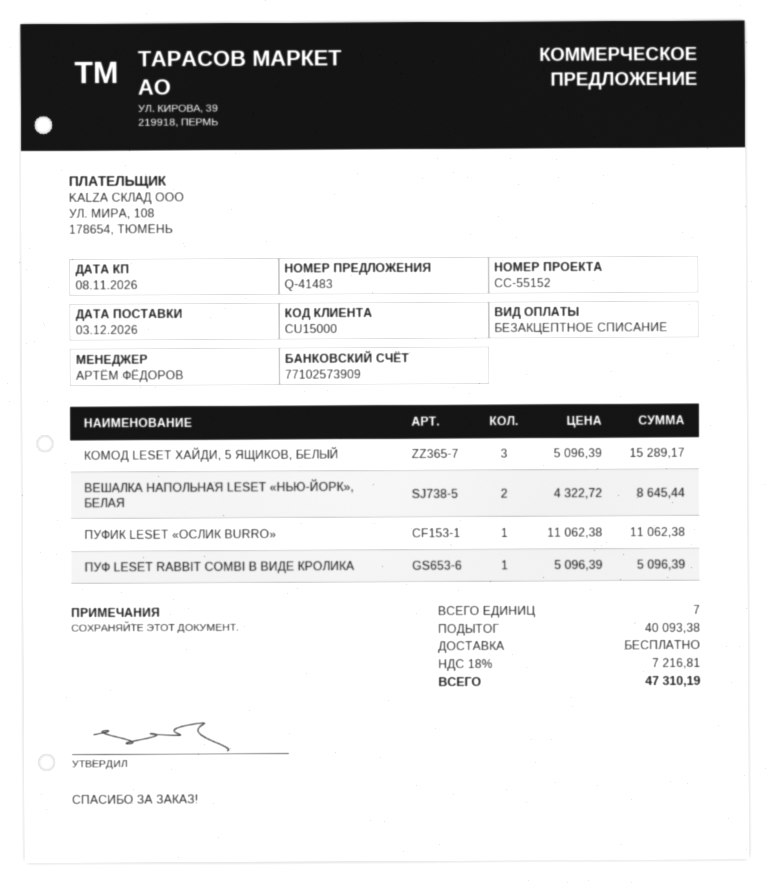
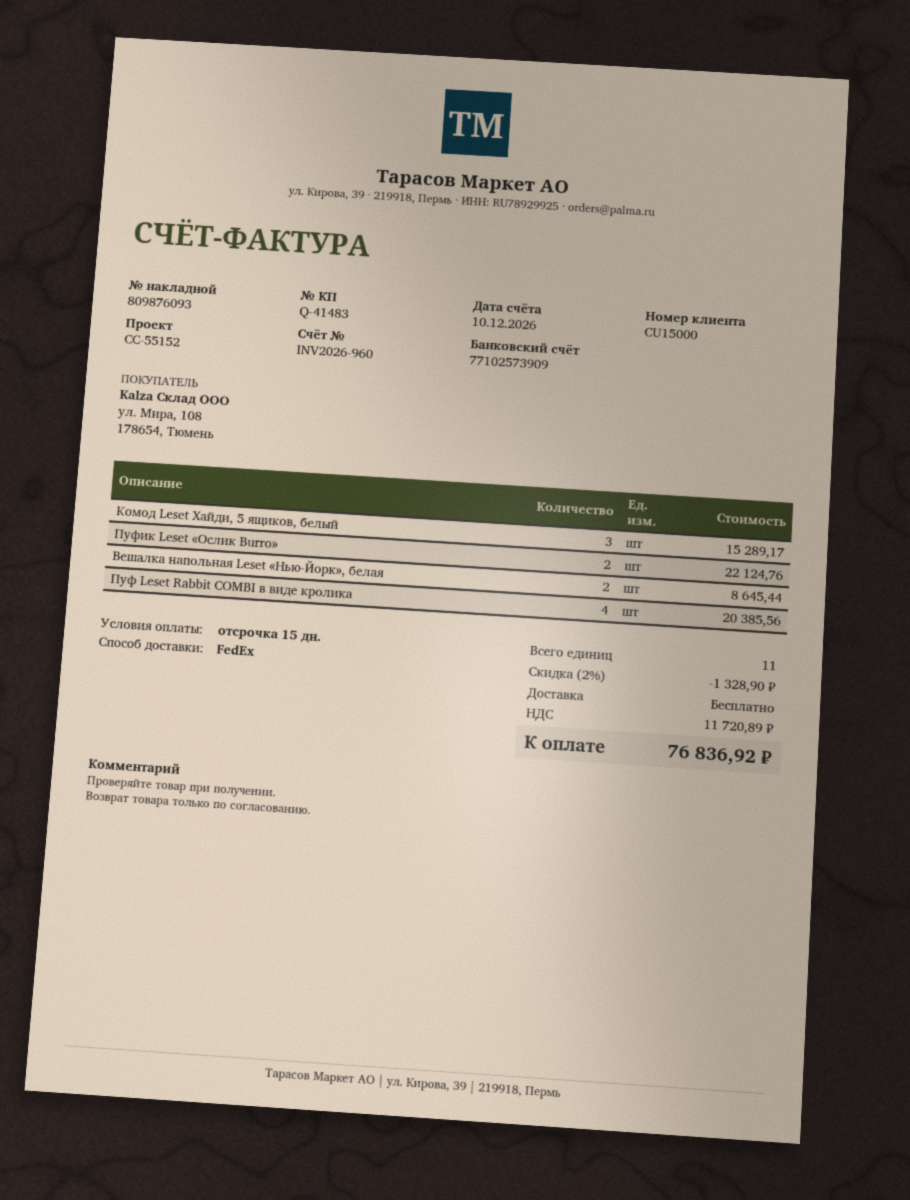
ПУФИК LESET «ОСЛИК BURRO»: 1 for 11062.38 -> 2 for 22124.76
ПУФ LESET RABBIT COMBI В ВИДЕ КРОЛИКА: 1 for 5096.39 -> 4 for 20385.56
total quantity: 7 -> 11
discount: none -> 2% = 1328.90
tax: 7216.81 -> 11720.89
total: 47310.19 -> 76836.92

